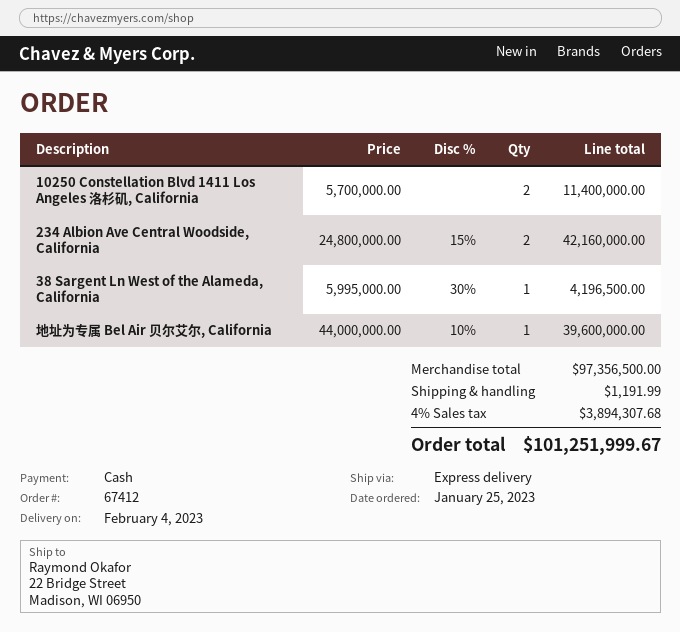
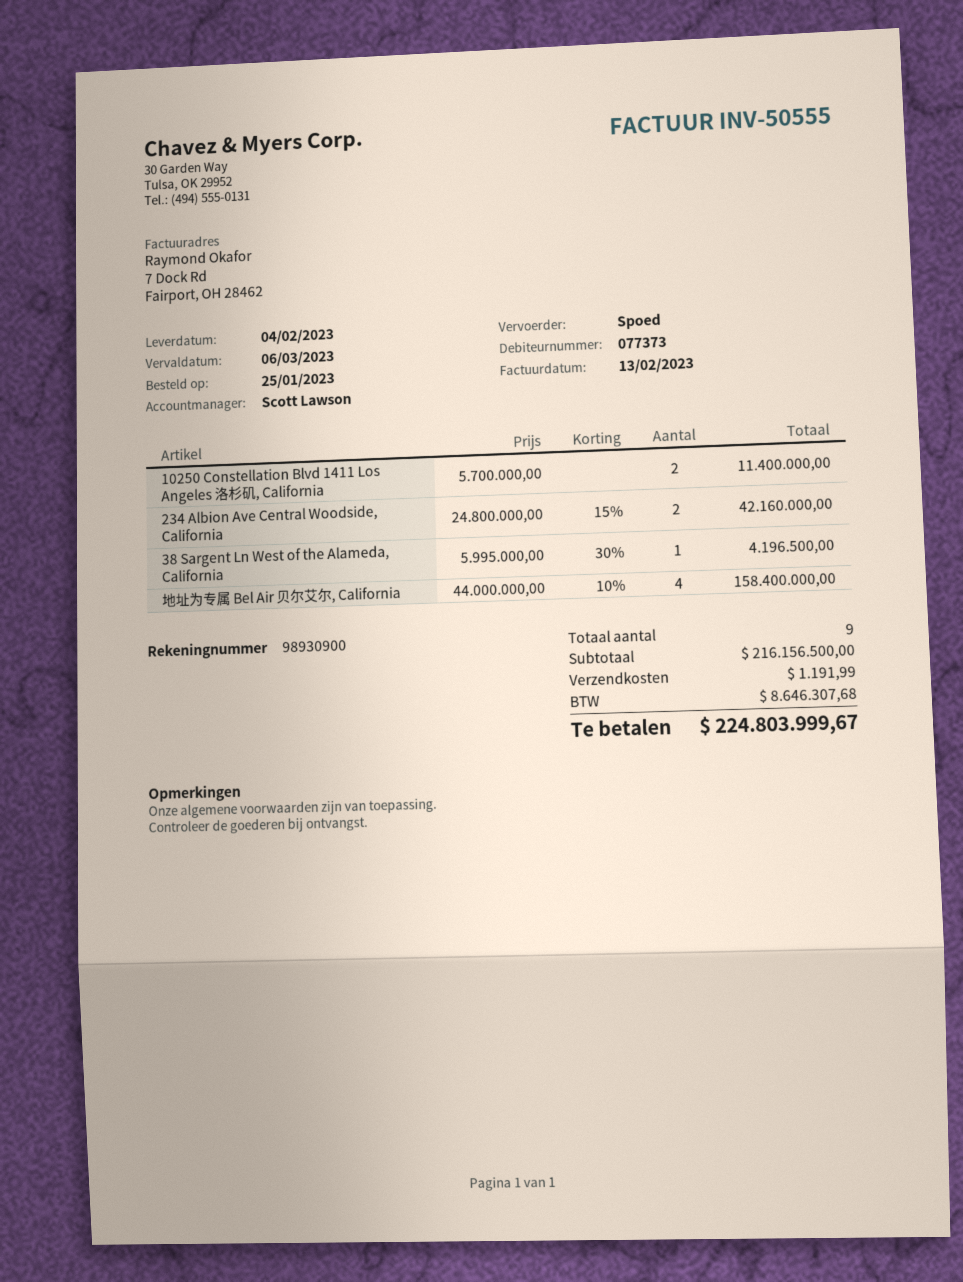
地址为专属 Bel Air 贝尔艾尔, California: 1 x 44000000.00 - 10% = 39600000.00 -> 4 x 44000000.00 - 10% = 158400000.00
subtotal: 97356500.00 -> 216156500.00
tax: 3894307.68 -> 8646307.68
total: 101251999.67 -> 224803999.67

